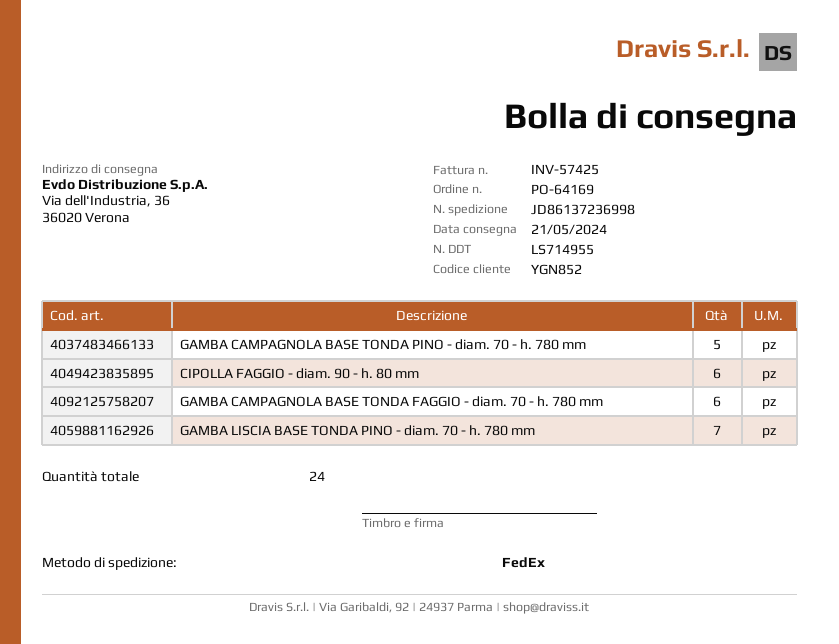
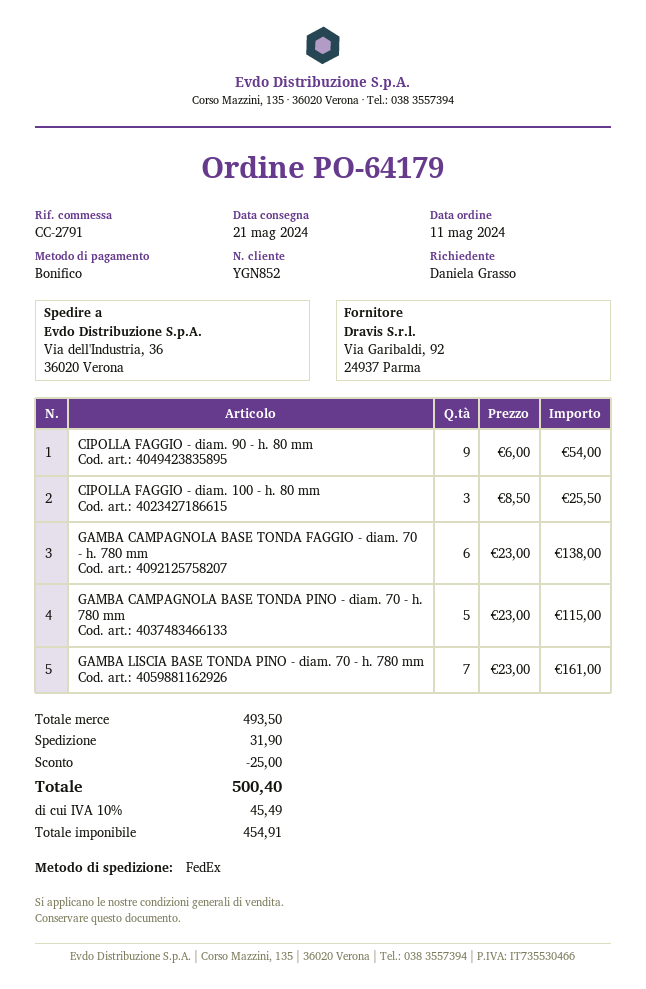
order number: PO-64169 -> PO-64179
CIPOLLA FAGGIO - diam. 90 - h. 80 mm: 6 -> 9
CIPOLLA FAGGIO - diam. 100 - h. 80 mm: none -> 3

